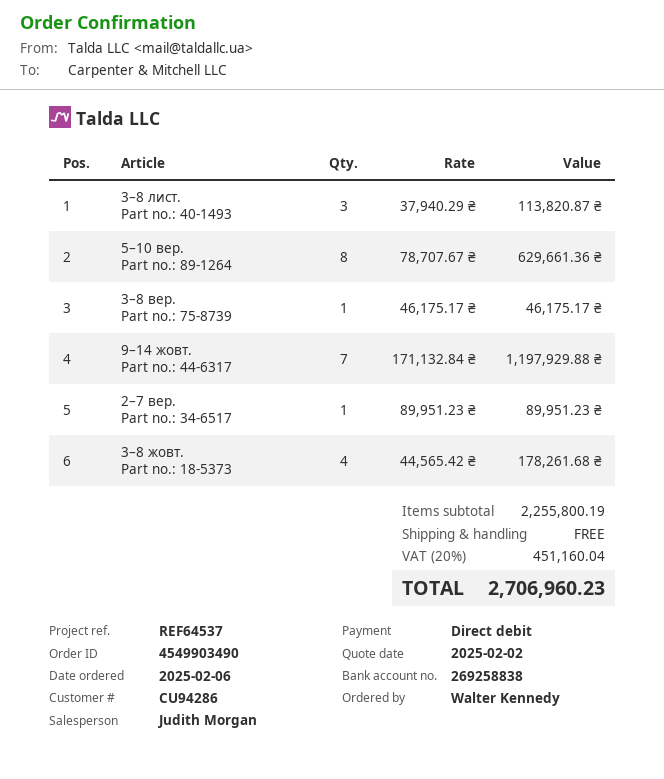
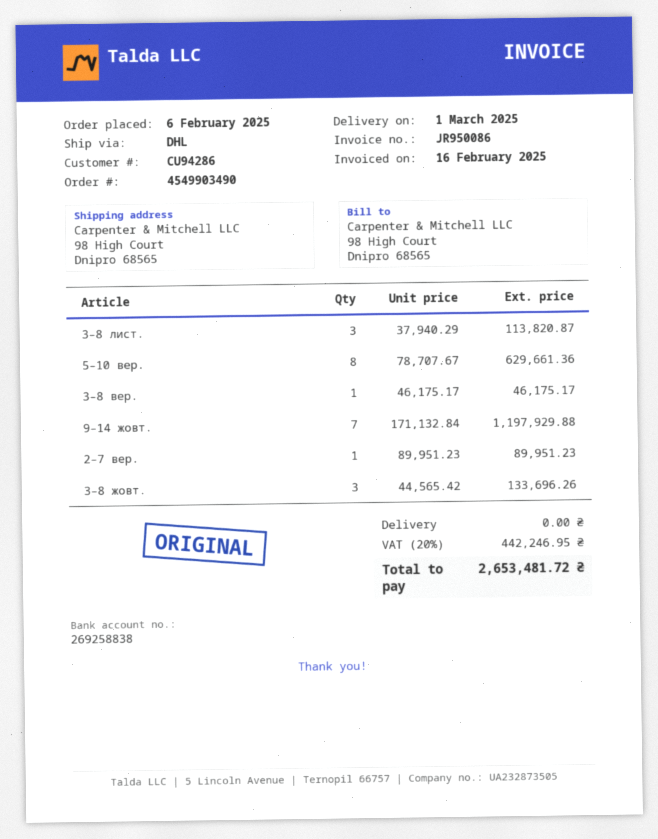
3–8 жовт.: 4 x 44565.42 = 178261.68 -> 3 x 44565.42 = 133696.26
tax: 20% = 451160.04 -> 20% = 442246.95
total: 2706960.23 -> 2653481.72

